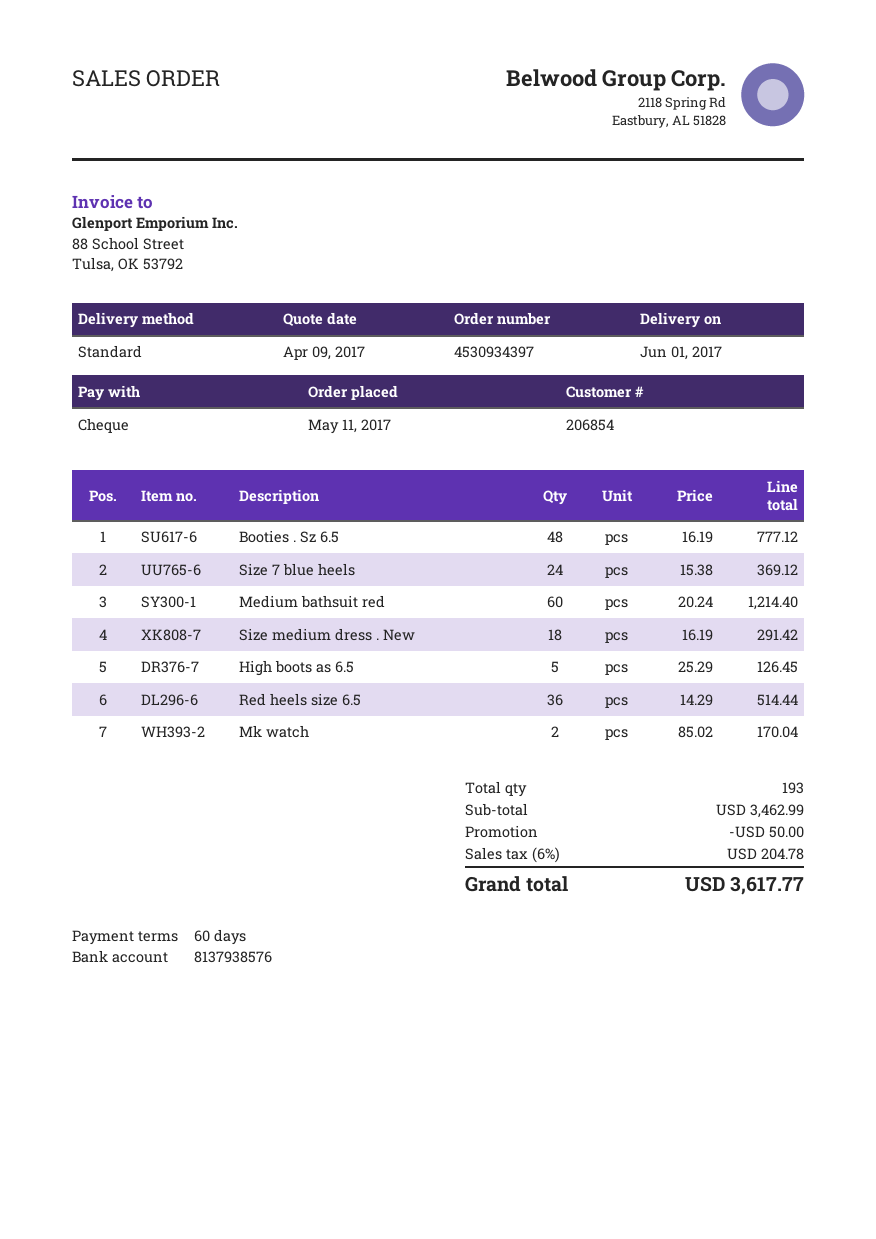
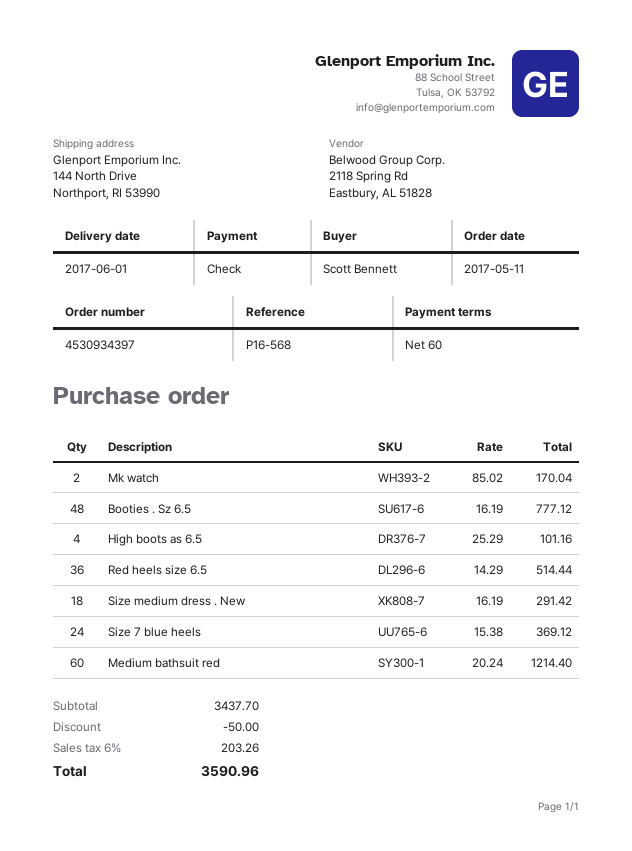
High boots as 6.5: 5 x 25.29 = 126.45 -> 4 x 25.29 = 101.16
subtotal: 3462.99 -> 3437.70
tax: 6% = 204.78 -> 6% = 203.26
total: 3617.77 -> 3590.96

